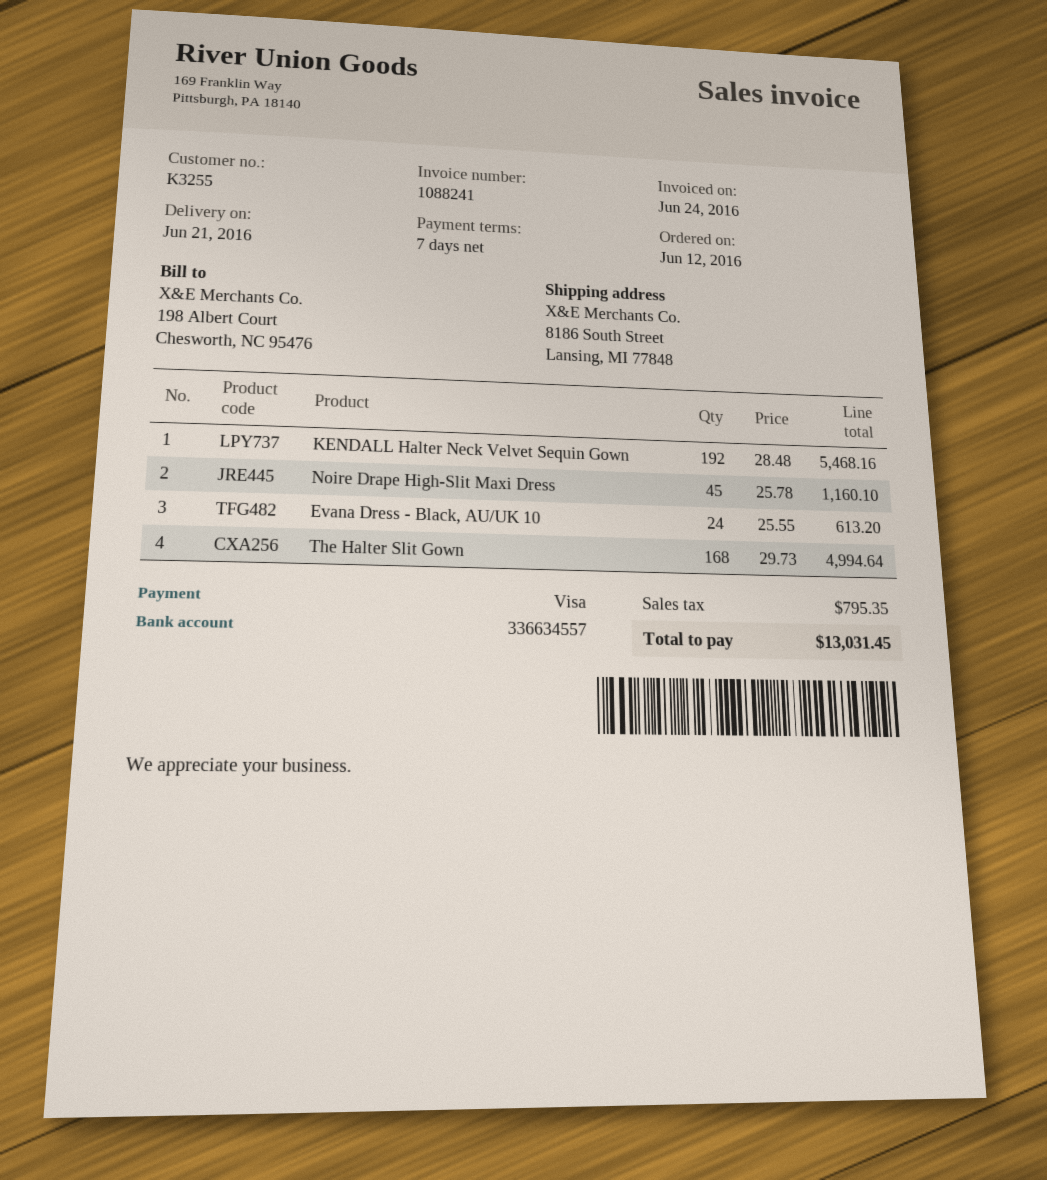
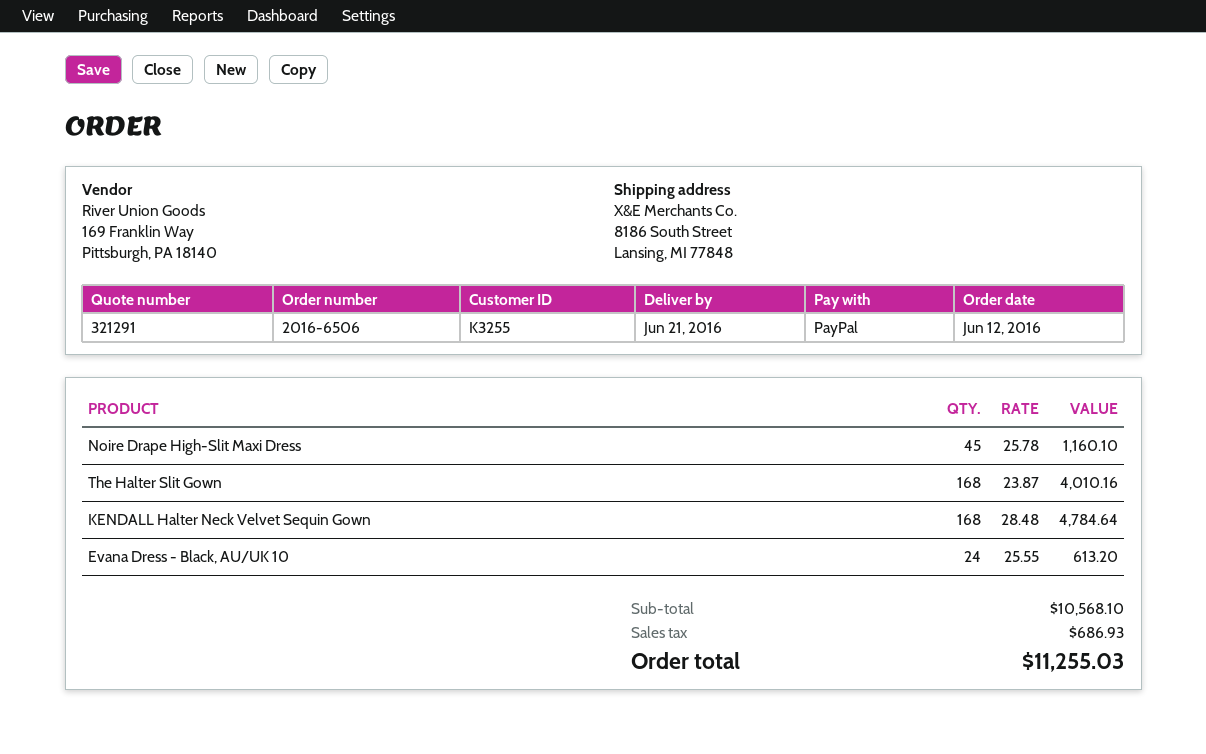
payment method: Visa -> PayPal
KENDALL Halter Neck Velvet Sequin Gown: 192 x 28.48 = 5468.16 -> 168 x 28.48 = 4784.64
The Halter Slit Gown: 168 x 29.73 = 4994.64 -> 168 x 23.87 = 4010.16
tax: 795.35 -> 686.93
total: 13031.45 -> 11255.03

